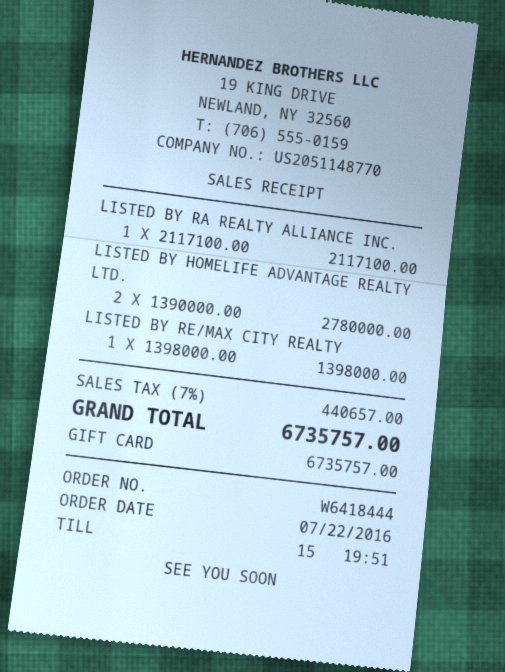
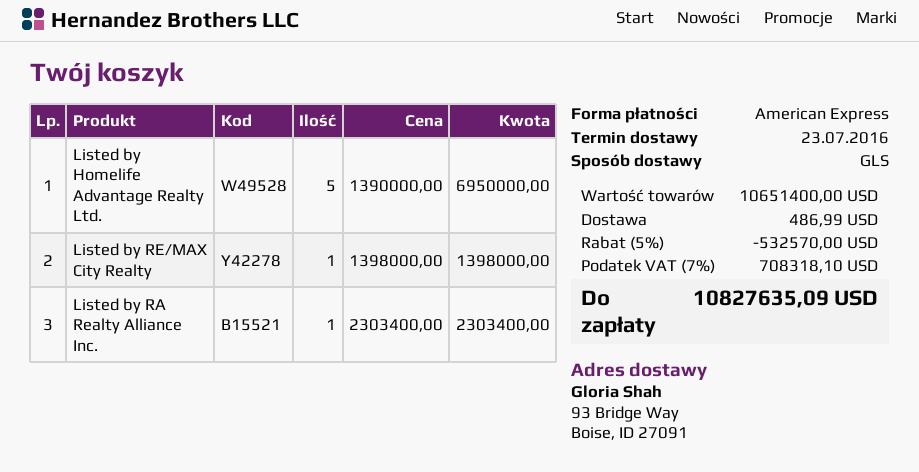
payment method: gift card -> American Express
LISTED BY RA REALTY ALLIANCE INC.: 1 x 2117100.00 = 2117100.00 -> 1 x 2303400.00 = 2303400.00
LISTED BY HOMELIFE ADVANTAGE REALTY LTD.: 2 x 1390000.00 = 2780000.00 -> 5 x 1390000.00 = 6950000.00
discount: none -> 5% = 532570.00
shipping: none -> 486.99
tax: 7% = 440657.00 -> 7% = 708318.10
total: 6735757.00 -> 10827635.09

